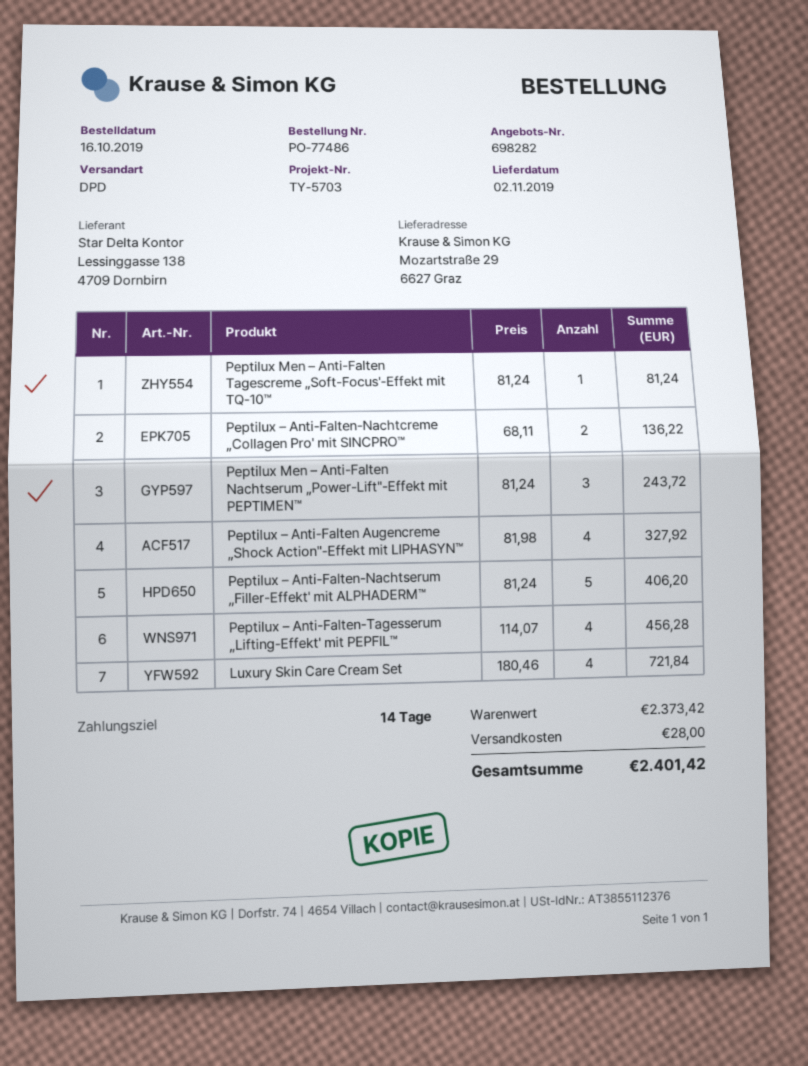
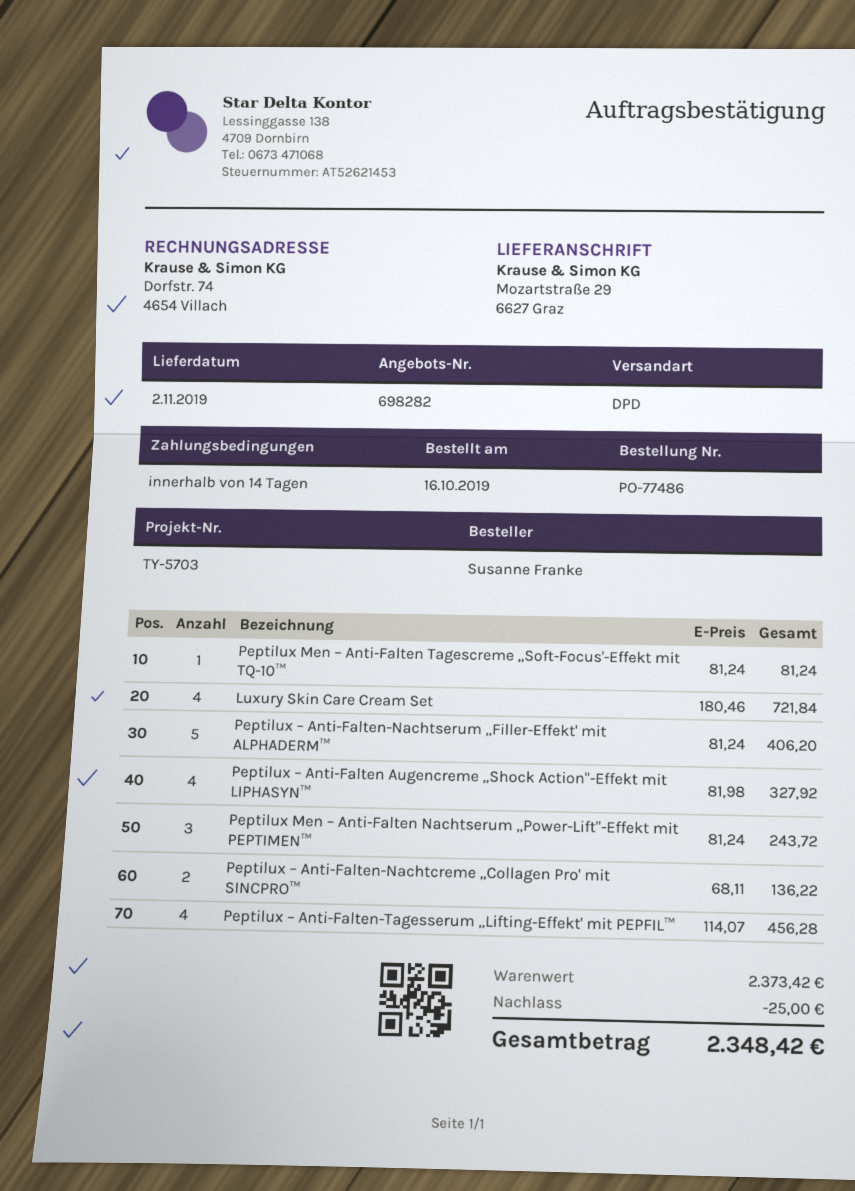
discount: none -> 25.00
shipping: 28.00 -> none
total: 2401.42 -> 2348.42

